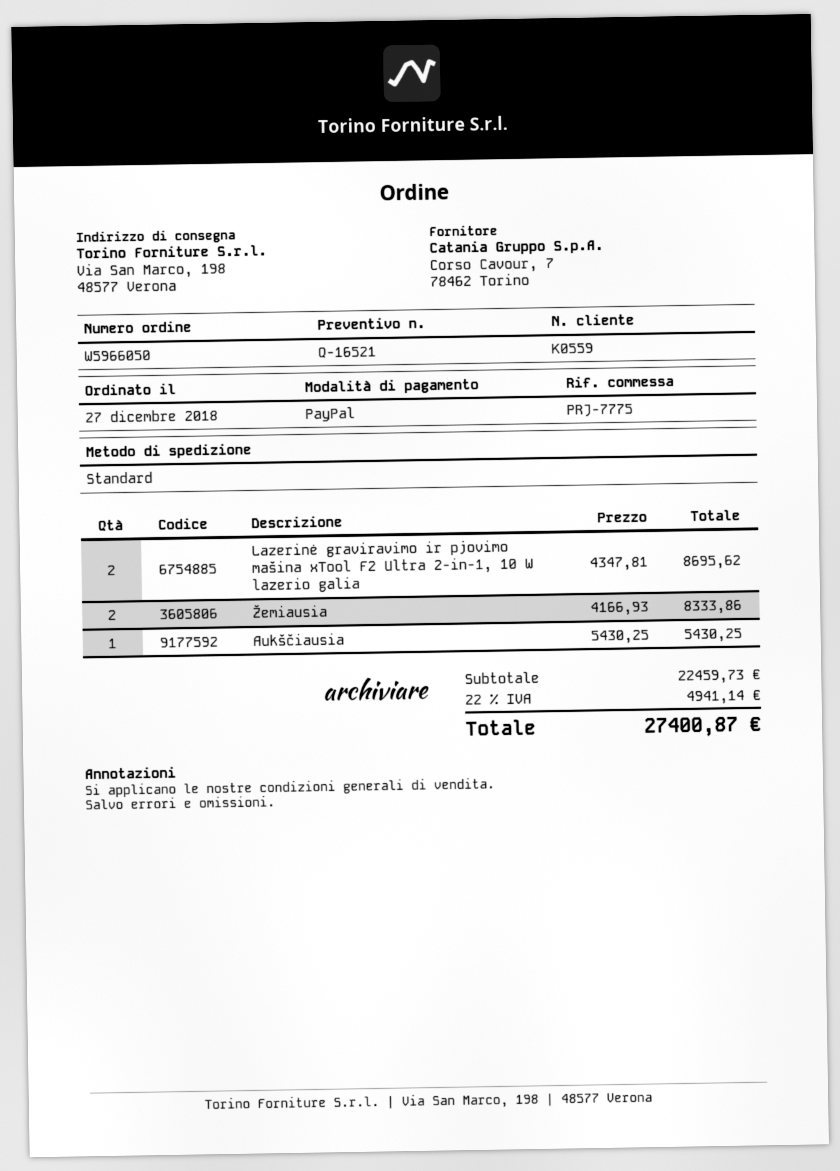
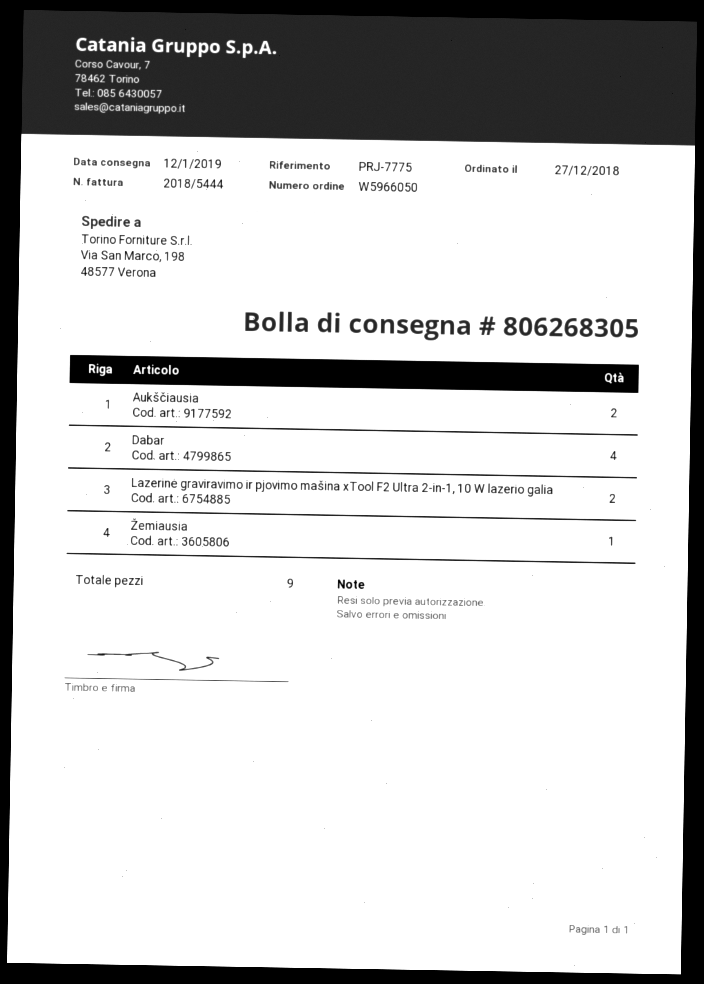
Žemiausia: 2 -> 1
Aukščiausia: 1 -> 2
Dabar: none -> 4

